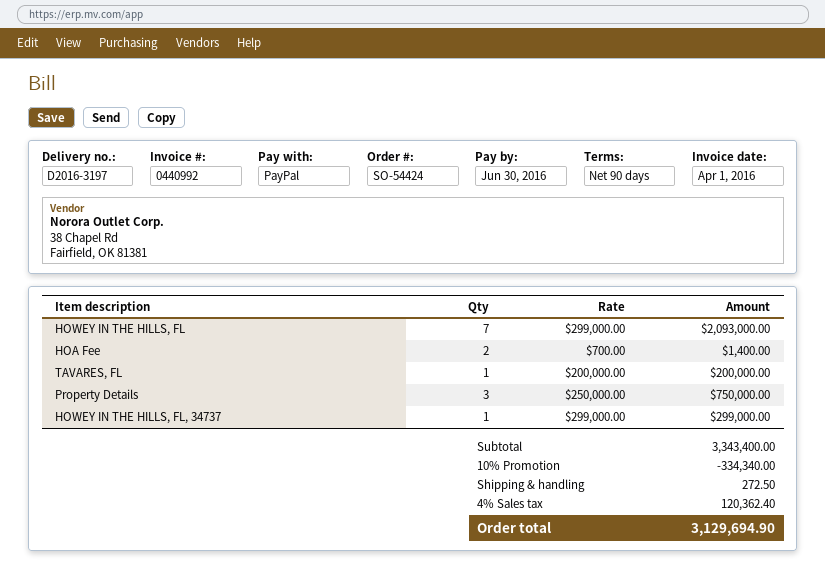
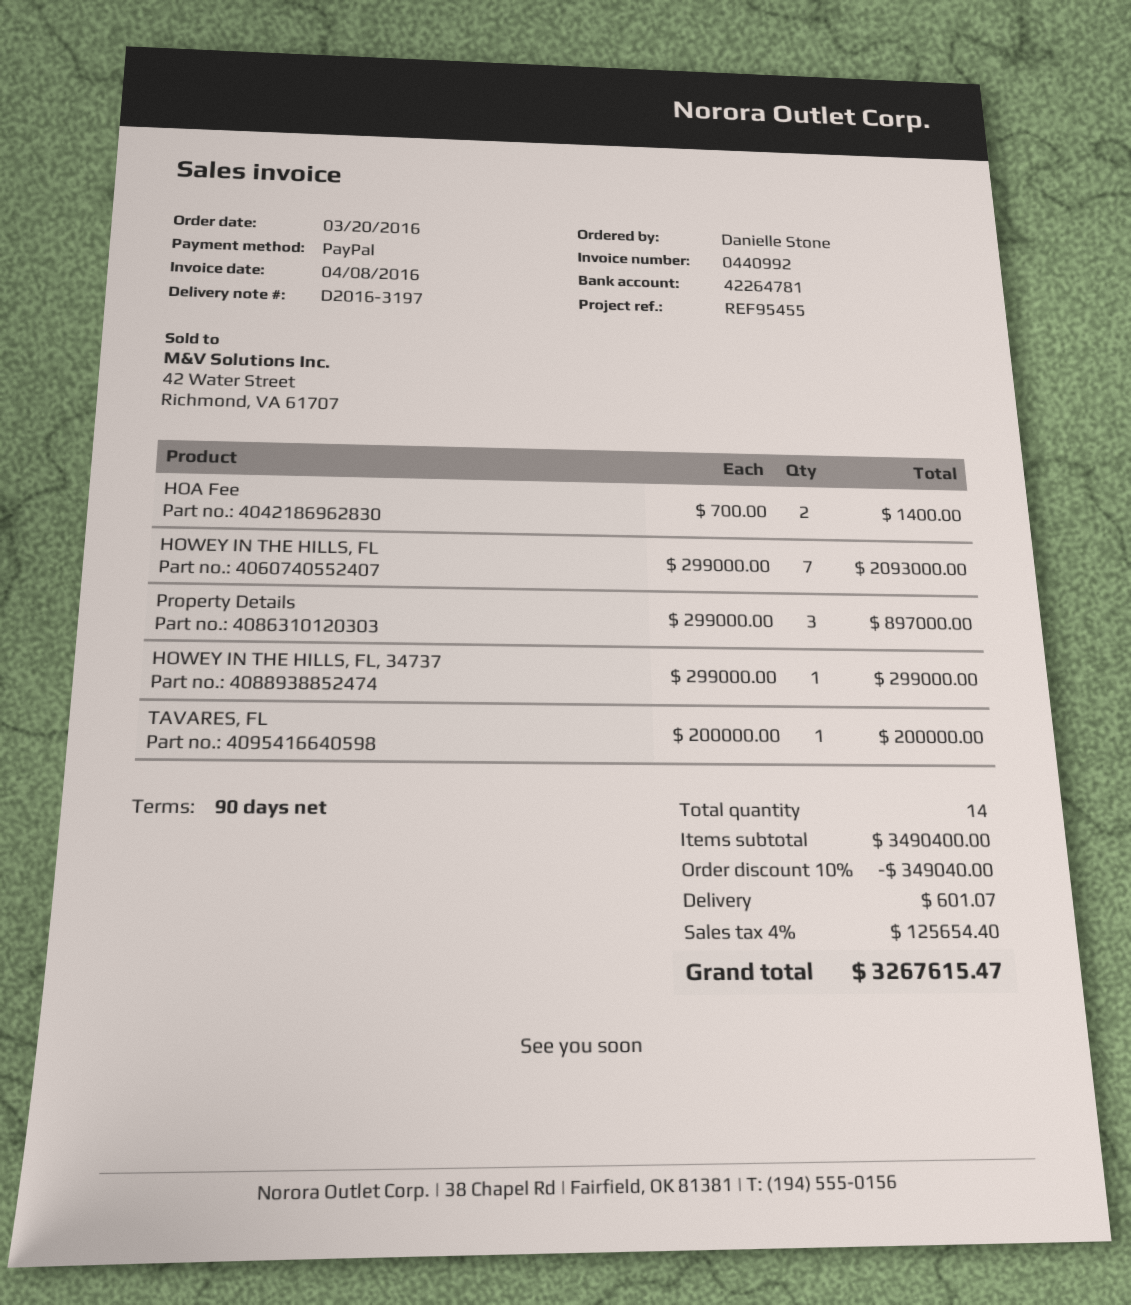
invoice date: 2016-04-01 -> 2016-04-08
Property Details: 3 x 250000.00 = 750000.00 -> 3 x 299000.00 = 897000.00
subtotal: 3343400.00 -> 3490400.00
discount: 10% = 334340.00 -> 10% = 349040.00
shipping: 272.50 -> 601.07
tax: 4% = 120362.40 -> 4% = 125654.40
total: 3129694.90 -> 3267615.47

